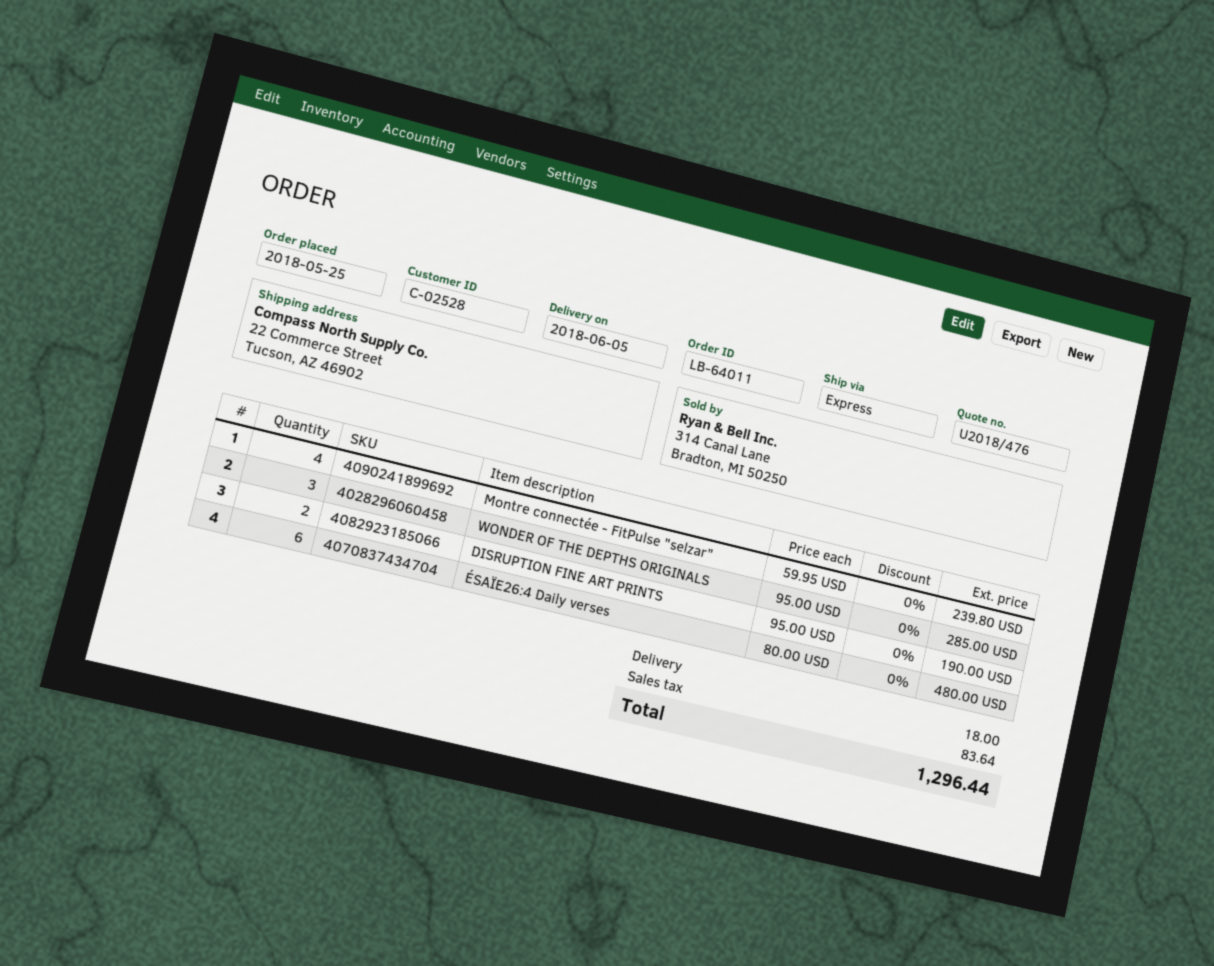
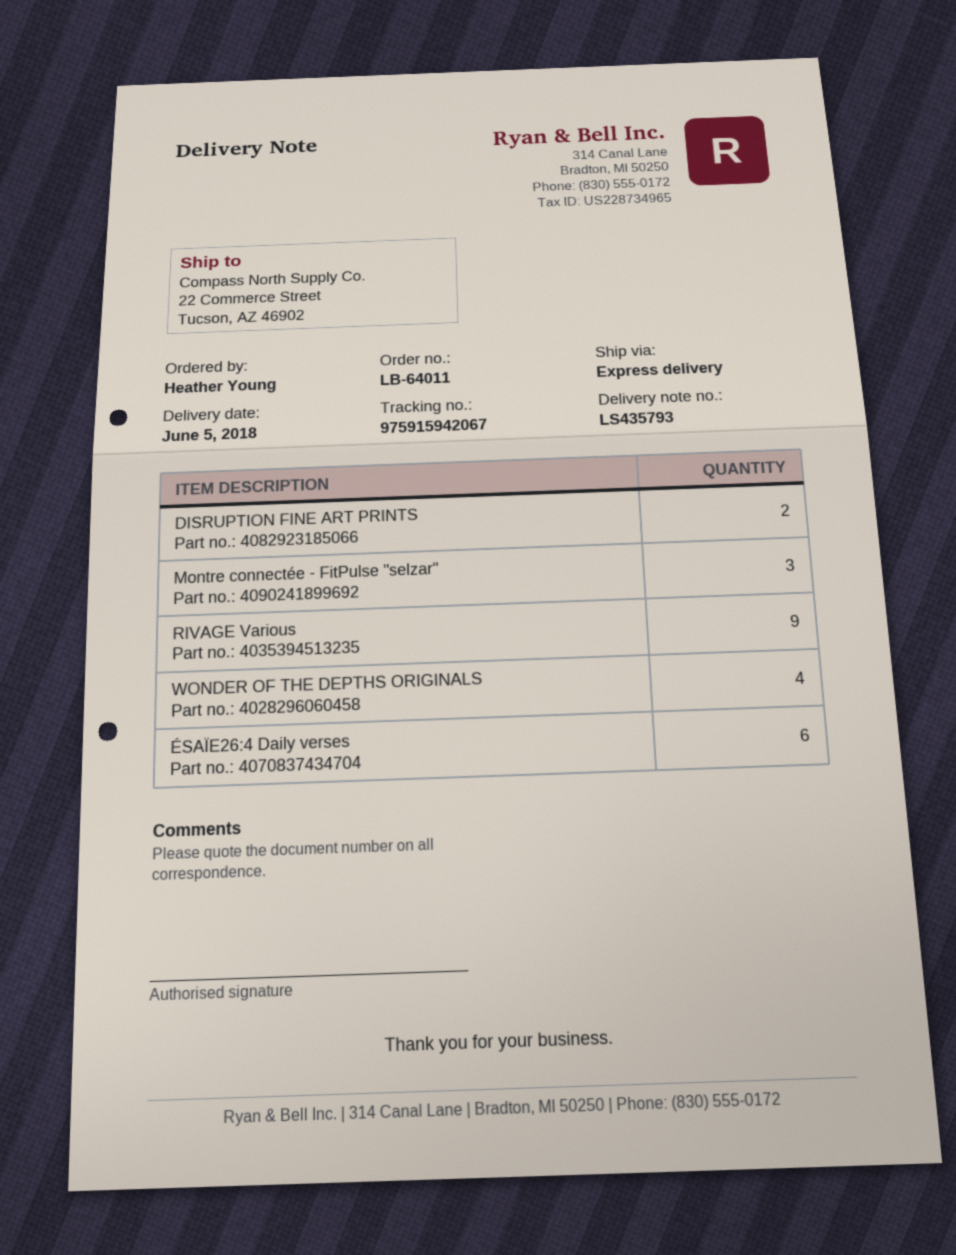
Montre connectée - FitPulse "selzar": 4 -> 3
WONDER OF THE DEPTHS ORIGINALS: 3 -> 4
RIVAGE Various: none -> 9

